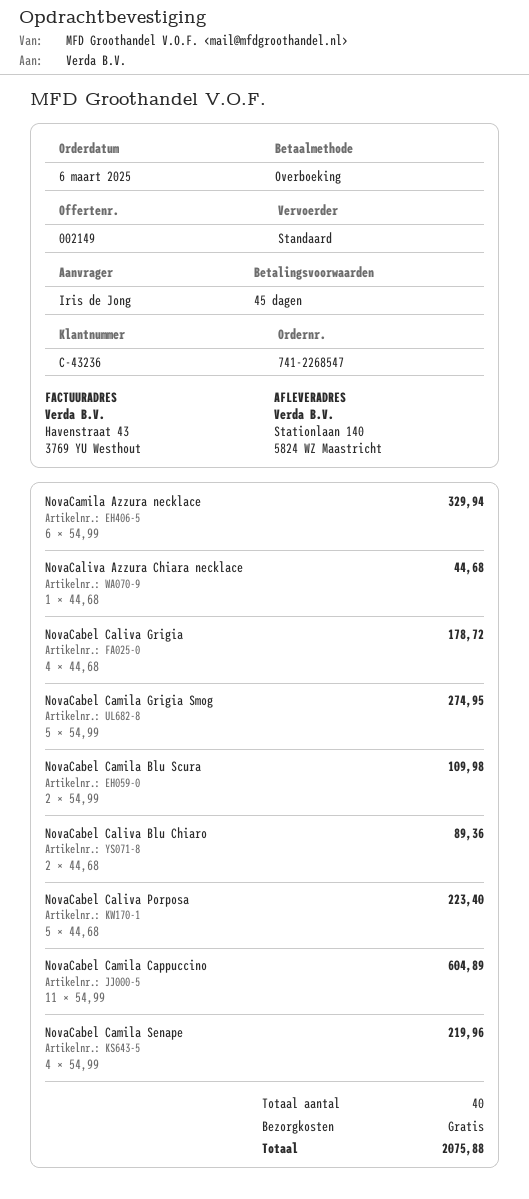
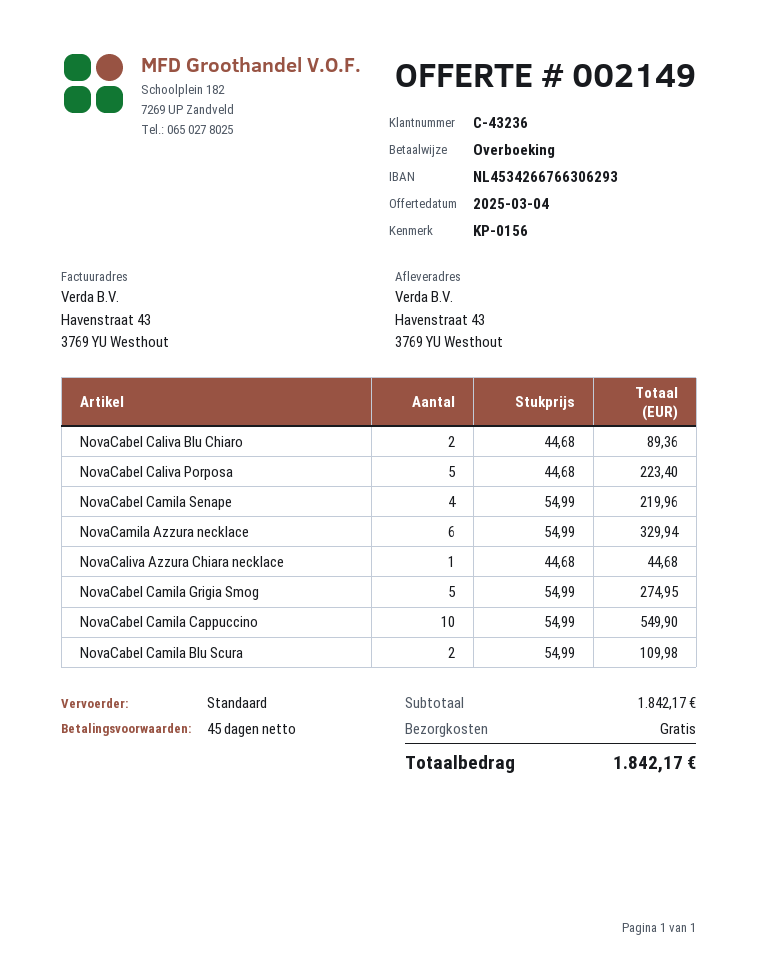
ship to: Stationlaan 140, 5824 WZ Maastricht -> Havenstraat 43, 3769 YU Westhout
NovaCabel Caliva Grigia: 4 x 44.68 = 178.72 -> none
NovaCabel Camila Cappuccino: 11 x 54.99 = 604.89 -> 10 x 54.99 = 549.90
total: 2075.88 -> 1842.17

